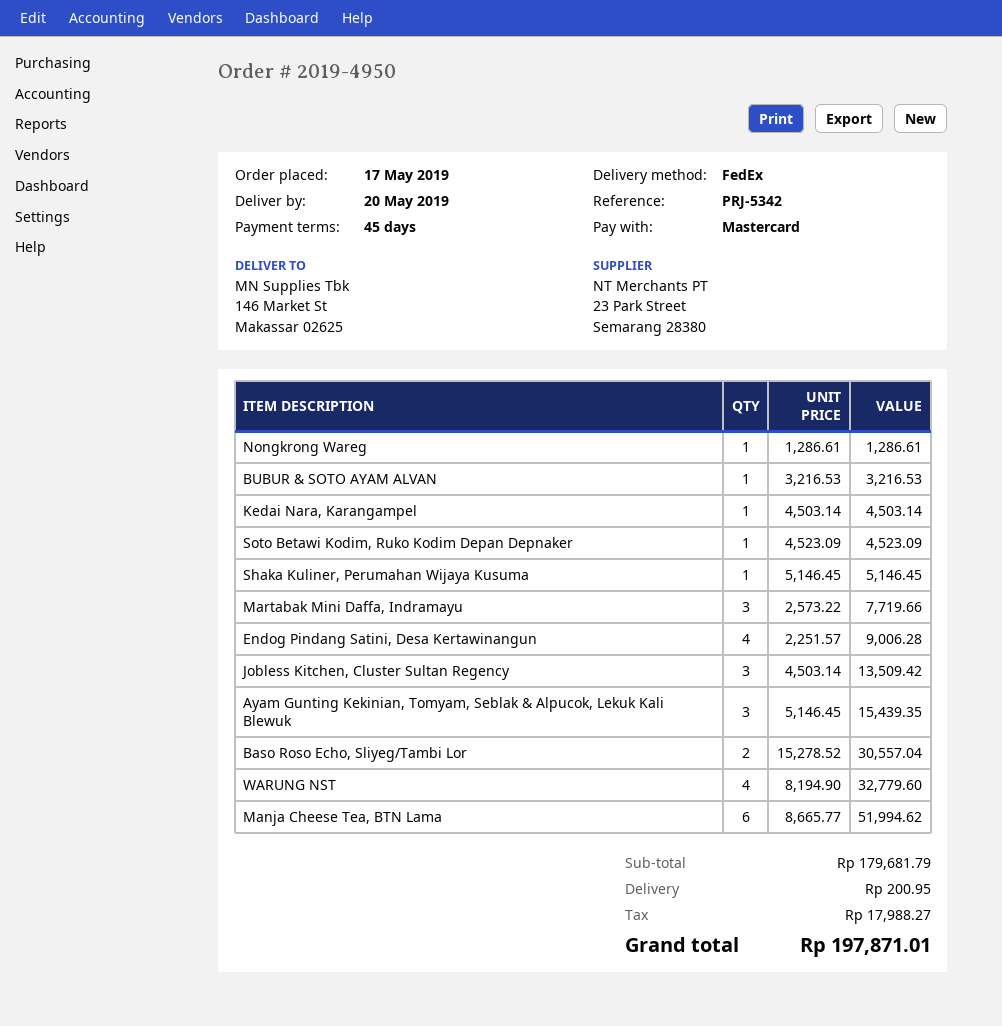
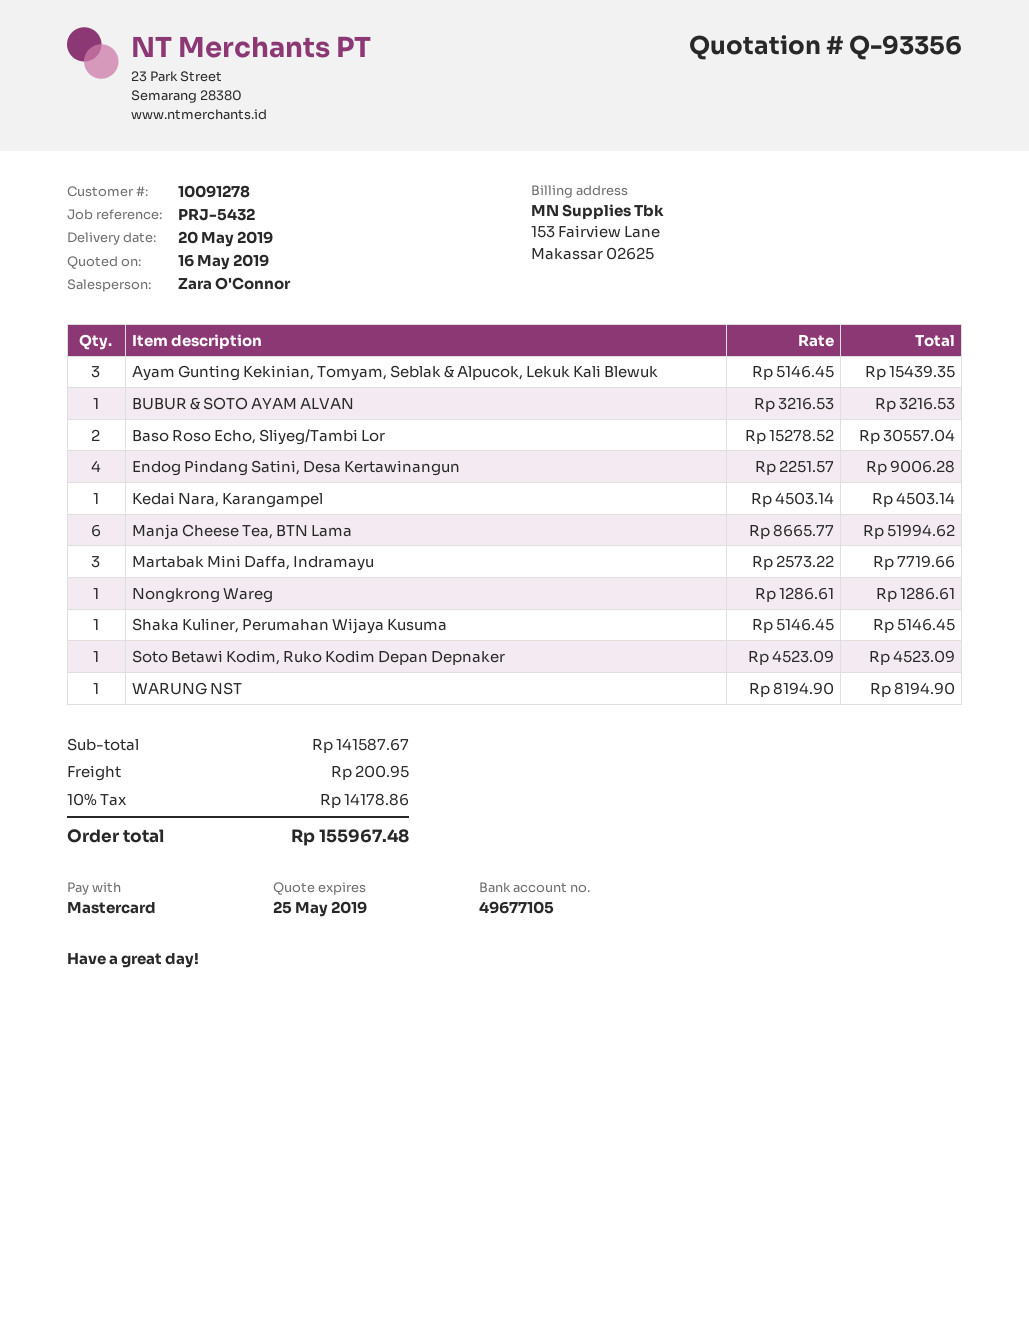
reference: PRJ-5342 -> PRJ-5432
Jobless Kitchen, Cluster Sultan Regency: 3 x 4503.14 = 13509.42 -> none
WARUNG NST: 4 x 8194.90 = 32779.60 -> 1 x 8194.90 = 8194.90
subtotal: 179681.79 -> 141587.67
tax: 17988.27 -> 14178.86
total: 197871.01 -> 155967.48

